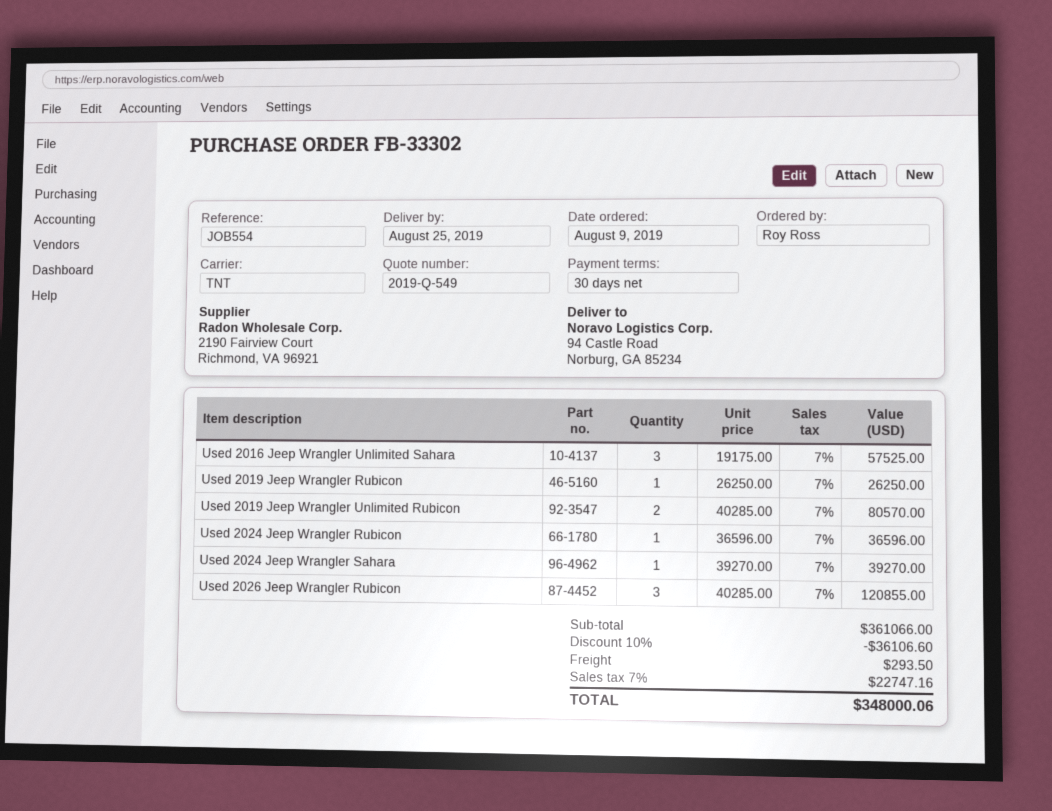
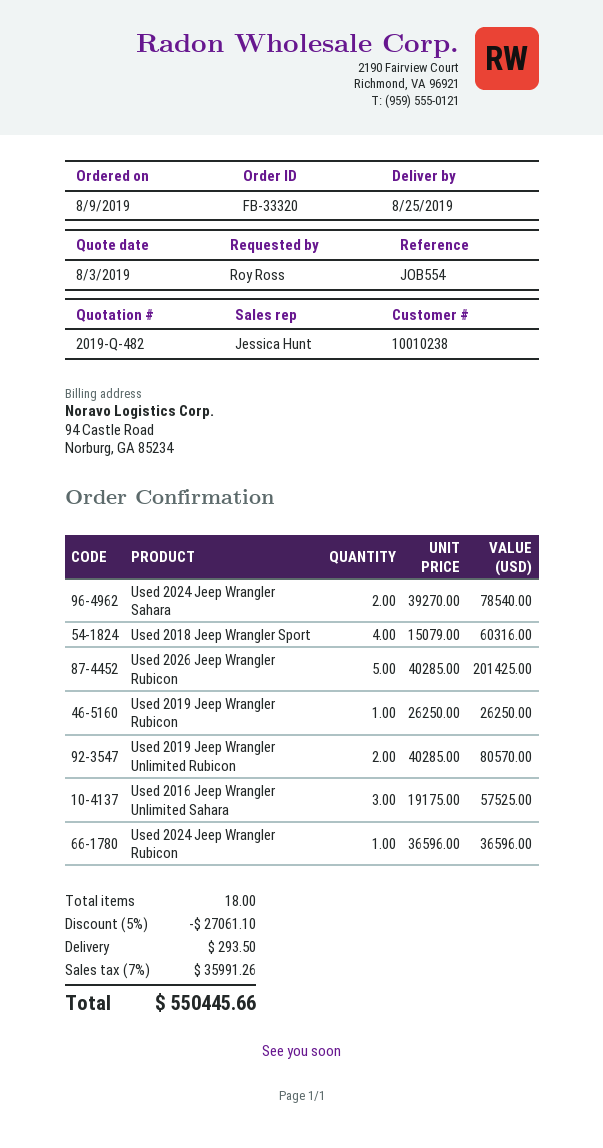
quote number: 2019-Q-549 -> 2019-Q-482
order number: FB-33302 -> FB-33320
Used 2024 Jeep Wrangler Sahara: 1 x 39270.00 = 39270.00 -> 2 x 39270.00 = 78540.00
Used 2026 Jeep Wrangler Rubicon: 3 x 40285.00 = 120855.00 -> 5 x 40285.00 = 201425.00
Used 2018 Jeep Wrangler Sport: none -> 4 x 15079.00 = 60316.00
discount: 10% = 36106.60 -> 5% = 27061.10
tax: 7% = 22747.16 -> 7% = 35991.26
total: 348000.06 -> 550445.66

